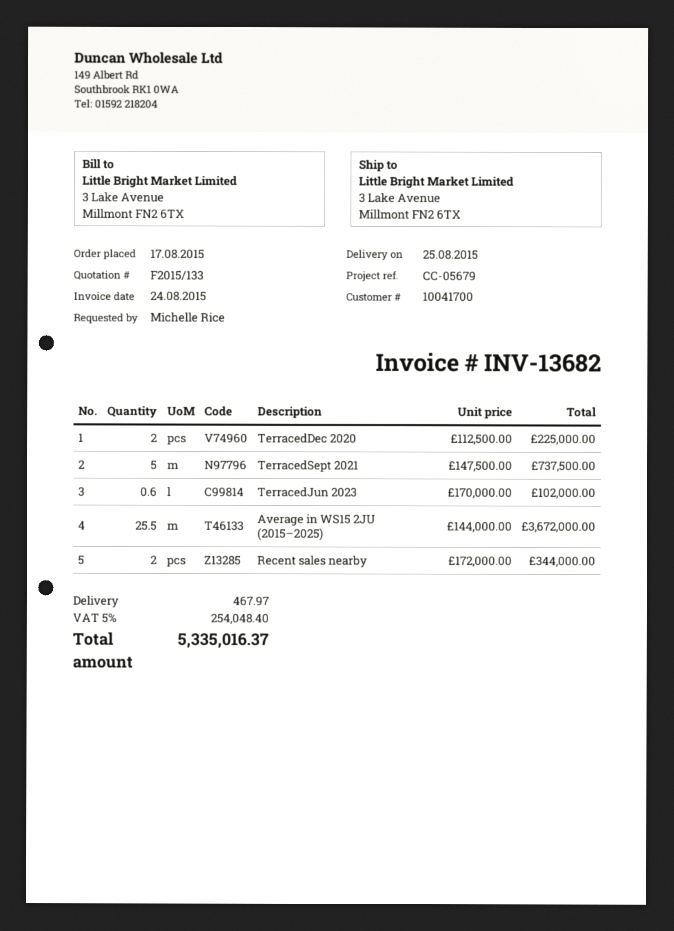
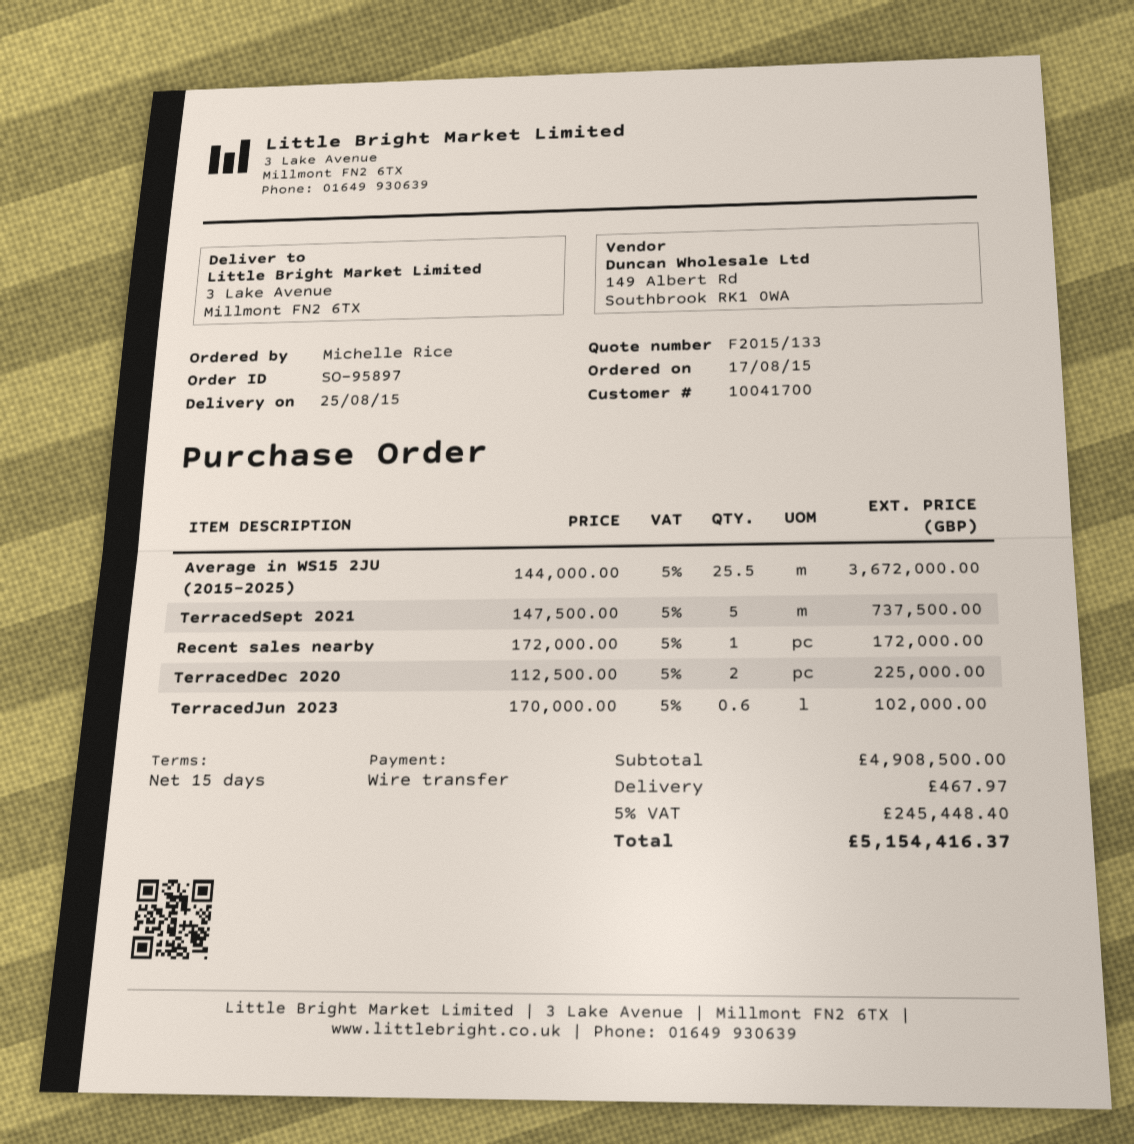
Recent sales nearby: 2 x 172000.00 = 344000.00 -> 1 x 172000.00 = 172000.00
tax: 5% = 254048.40 -> 5% = 245448.40
total: 5335016.37 -> 5154416.37

